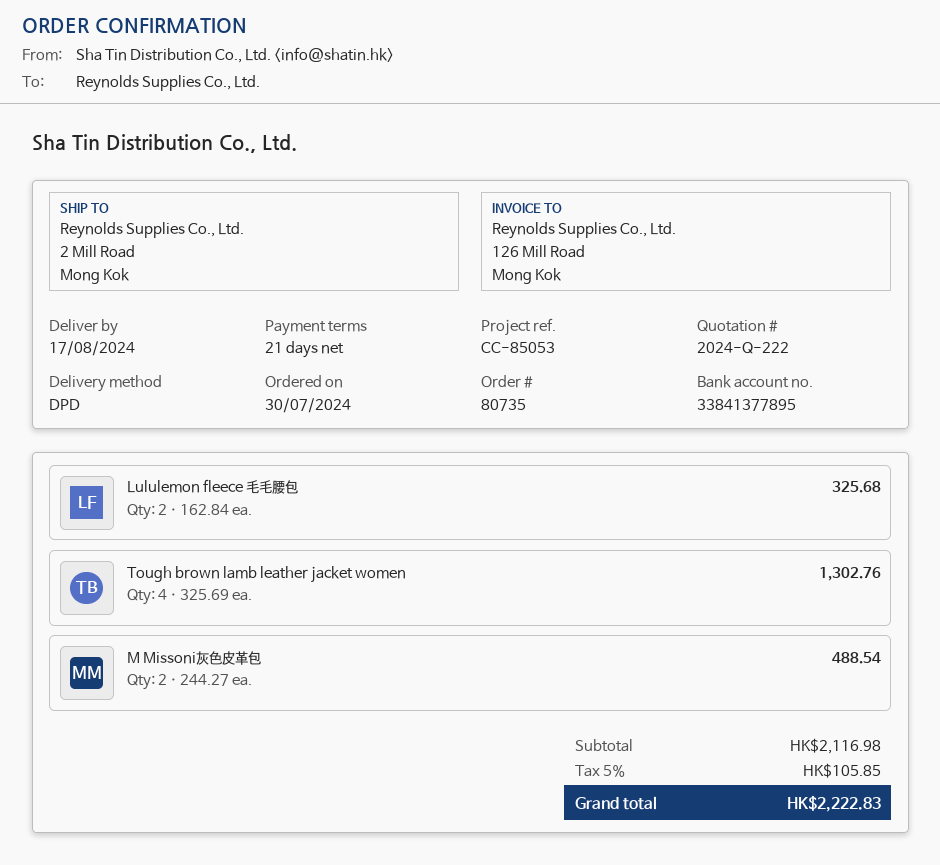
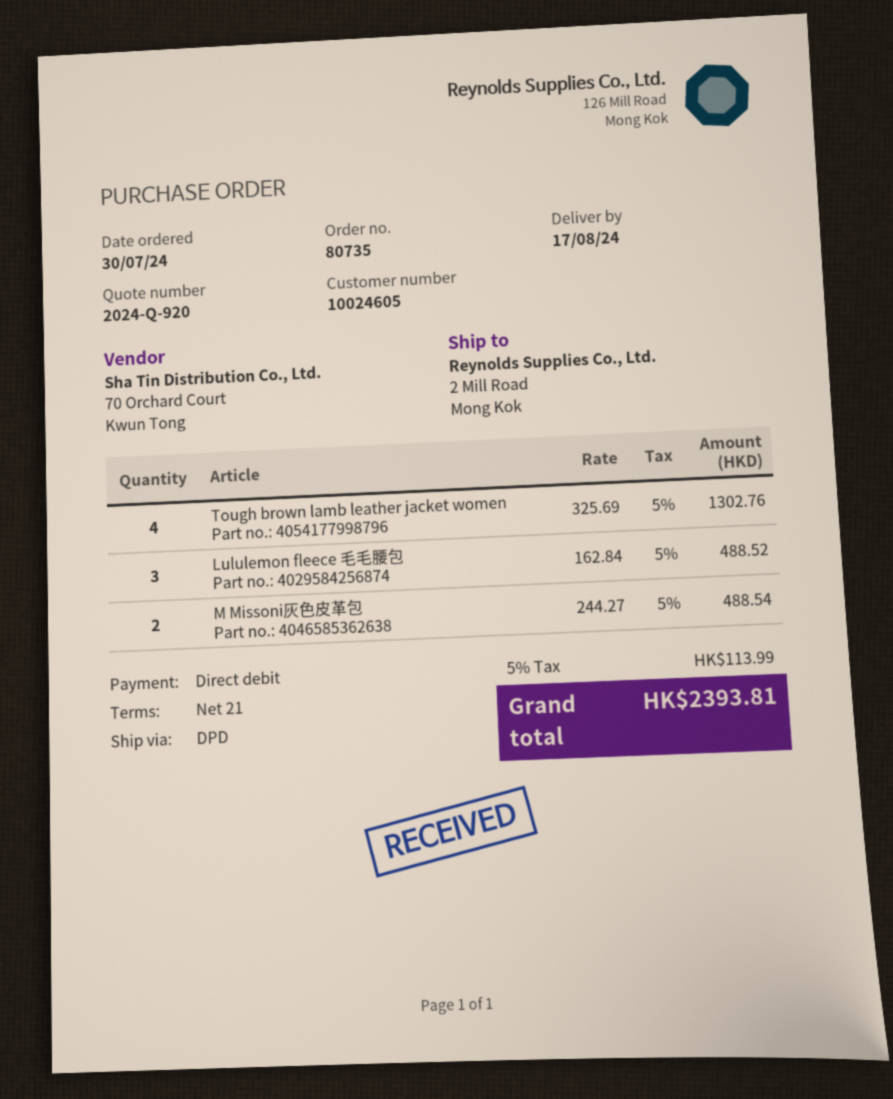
quote number: 2024-Q-222 -> 2024-Q-920
Lululemon fleece 毛毛腰包: 2 x 162.84 = 325.68 -> 3 x 162.84 = 488.52
tax: 5% = 105.85 -> 5% = 113.99
total: 2222.83 -> 2393.81

